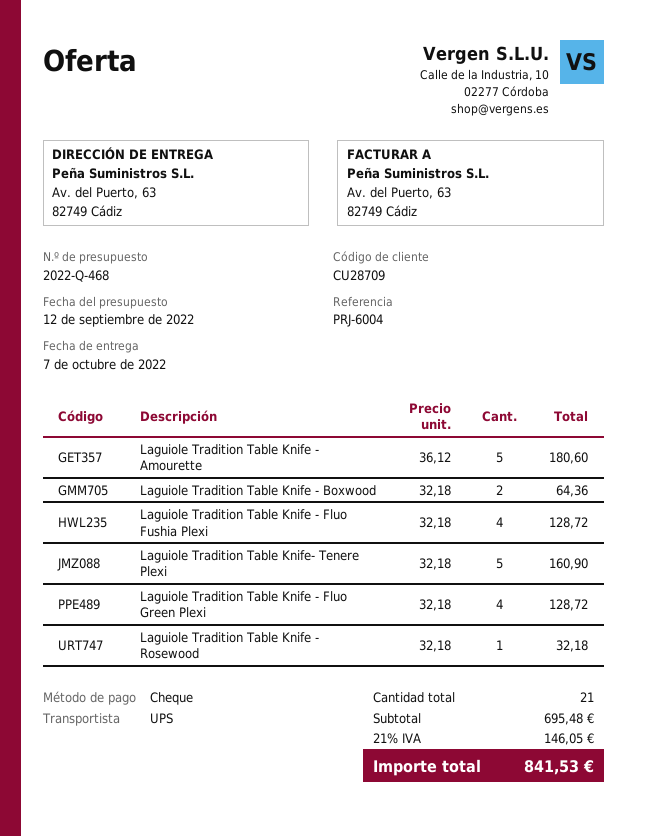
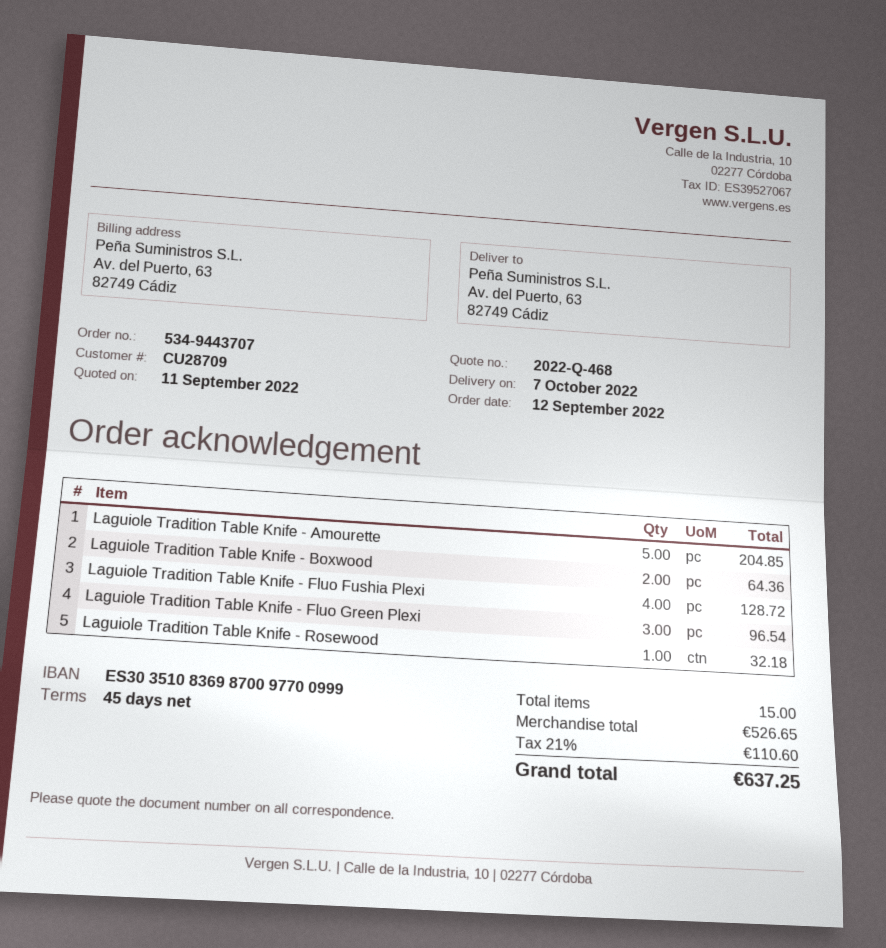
quote date: 2022-09-12 -> 2022-09-11
Laguiole Tradition Table Knife - Amourette: 5 for 180.60 -> 5 for 204.85
Laguiole Tradition Table Knife- Tenere Plexi: 5 for 160.90 -> none
Laguiole Tradition Table Knife - Fluo Green Plexi: 4 for 128.72 -> 3 for 96.54
total quantity: 21 -> 15
subtotal: 695.48 -> 526.65
tax: 21% = 146.05 -> 21% = 110.60
total: 841.53 -> 637.25

